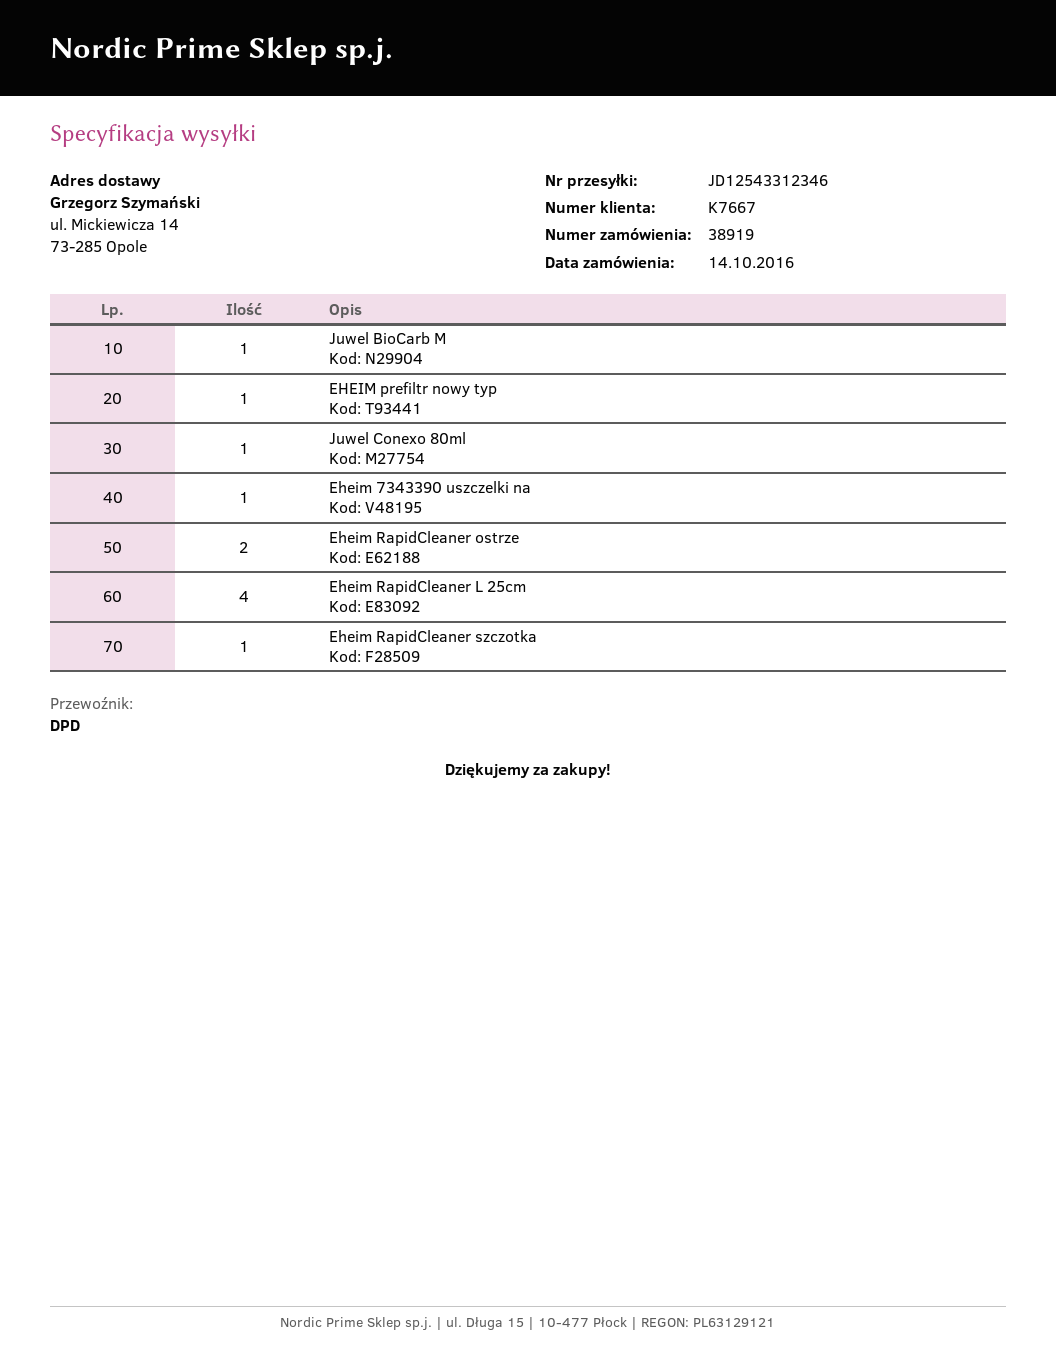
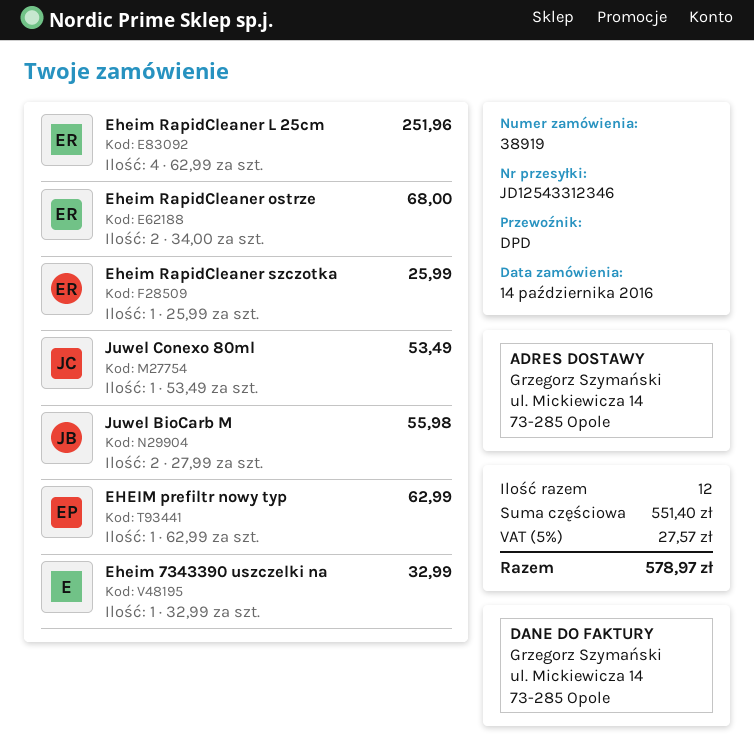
Juwel BioCarb M: 1 -> 2

